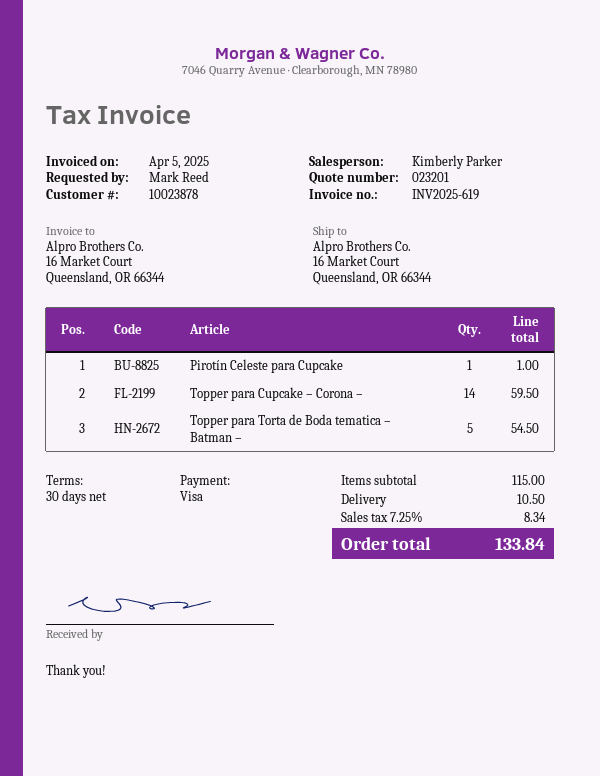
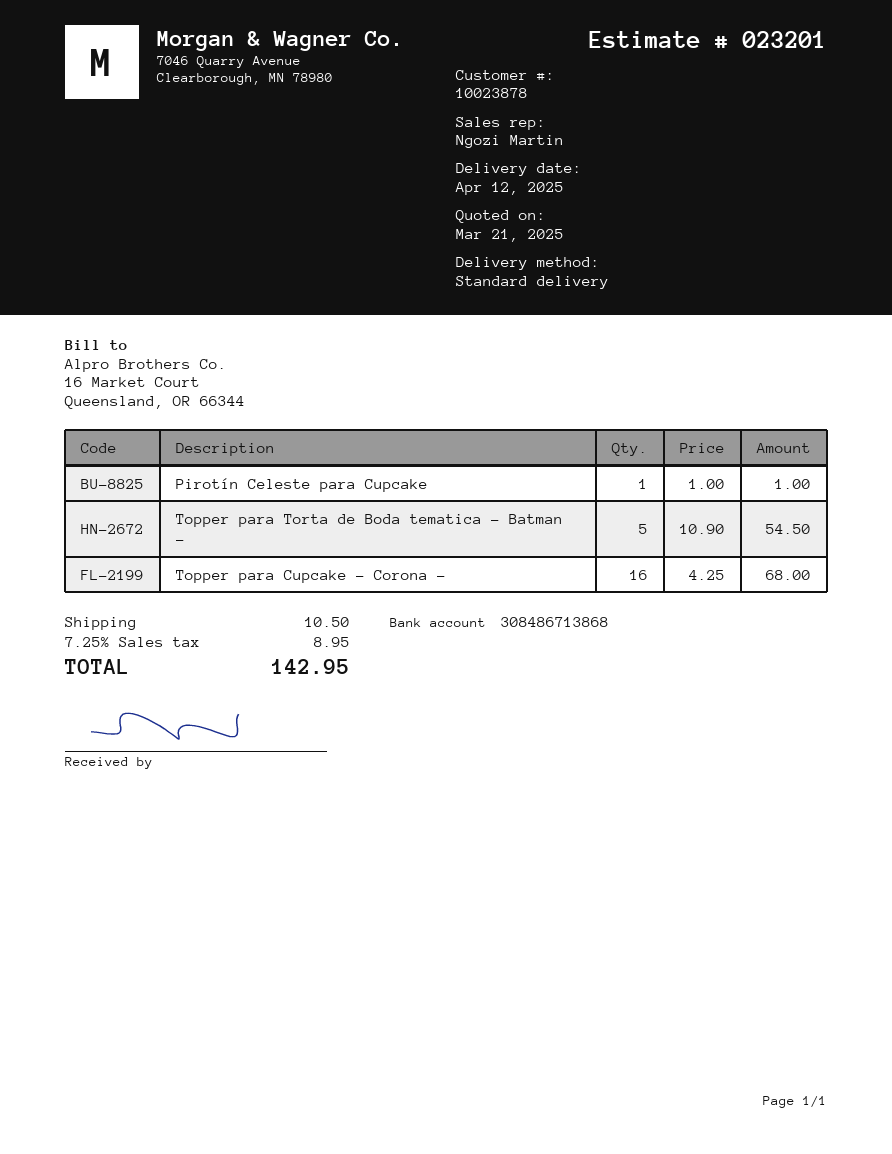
sales rep: Kimberly Parker -> Ngozi Martin
Topper para Cupcake – Corona –: 14 for 59.50 -> 16 for 68.00
tax: 7.25% = 8.34 -> 7.25% = 8.95
total: 133.84 -> 142.95

